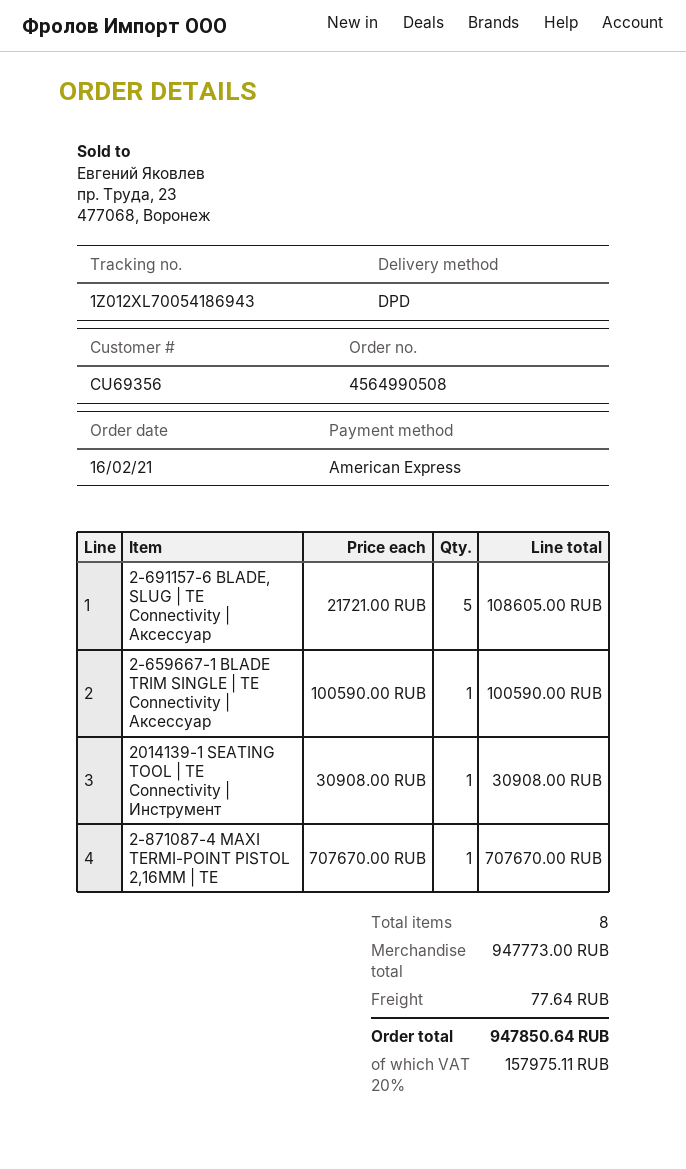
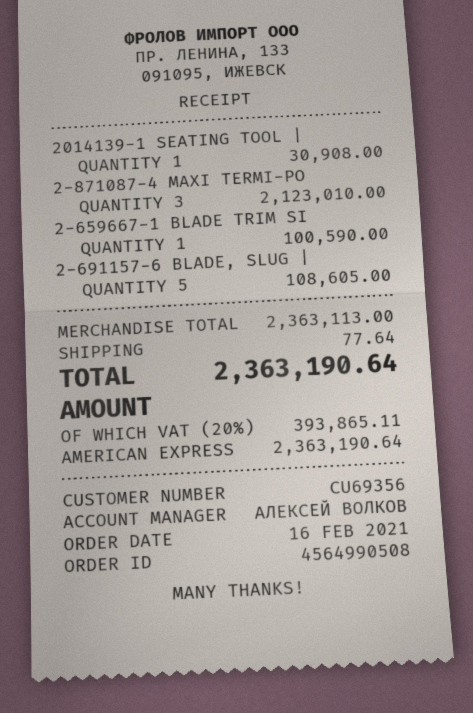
2-871087-4 MAXI TERMI-POINT PISTOL 2,16MM | TE: 1 for 707670.00 -> 3 for 2123010.00
subtotal: 947773.00 -> 2363113.00
tax: 20% = 157975.11 -> 20% = 393865.11
total: 947850.64 -> 2363190.64

